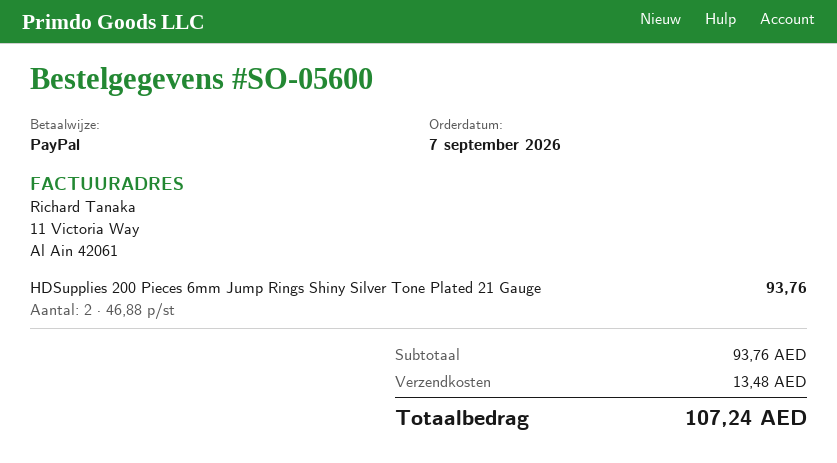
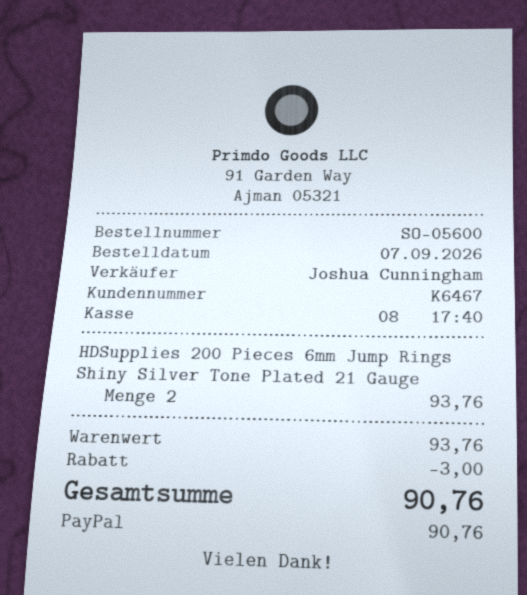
discount: none -> 3.00
shipping: 13.48 -> none
total: 107.24 -> 90.76

